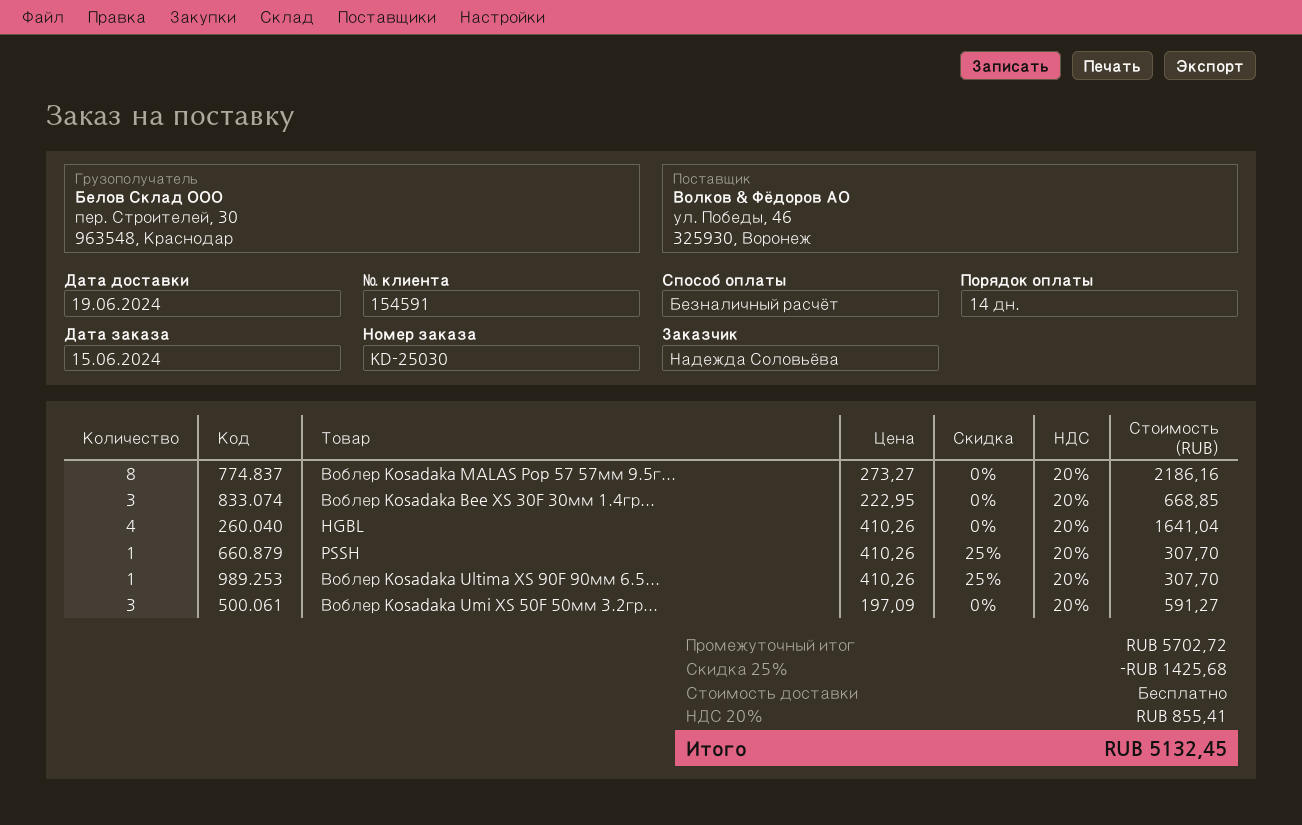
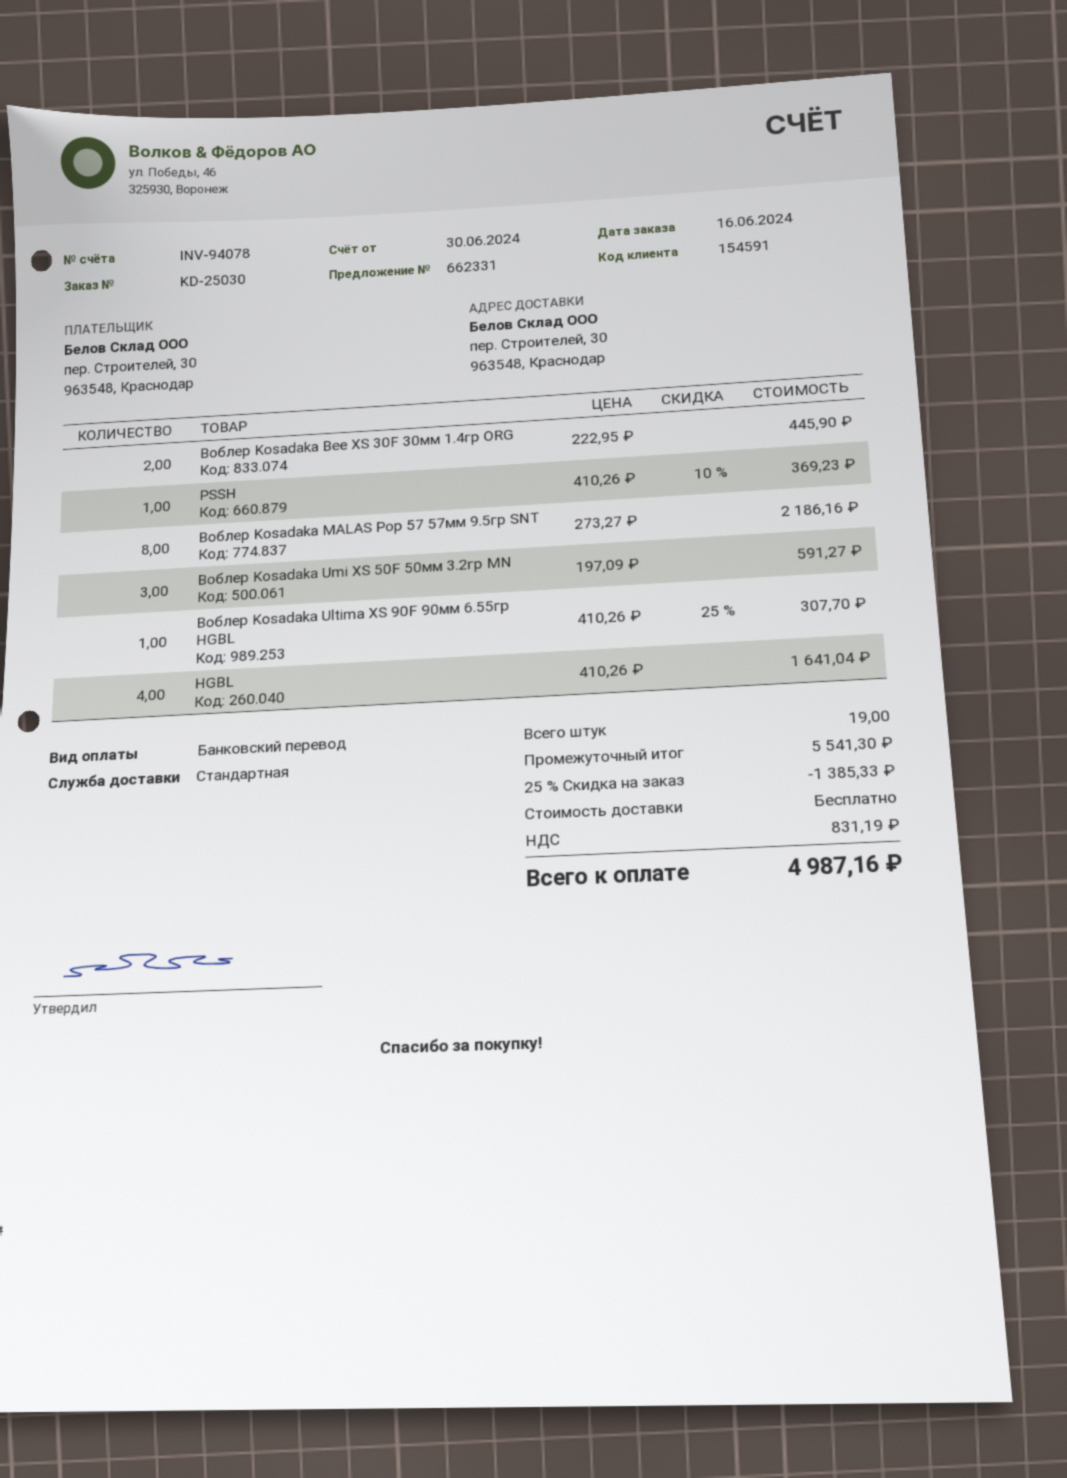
order date: 2024-06-15 -> 2024-06-16
Воблер Kosadaka Bee XS 30F 30мм 1.4гр...: 3 x 222.95 = 668.85 -> 2 x 222.95 = 445.90
PSSH: 1 x 410.26 - 25% = 307.70 -> 1 x 410.26 - 10% = 369.23
subtotal: 5702.72 -> 5541.30
discount: 25% = 1425.68 -> 25% = 1385.33
tax: 855.41 -> 831.19
total: 5132.45 -> 4987.16

